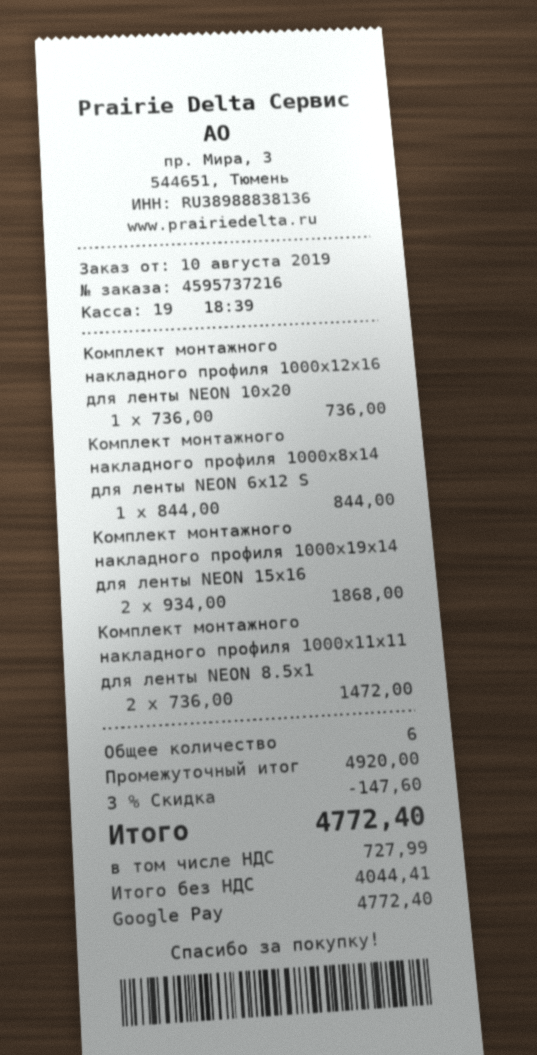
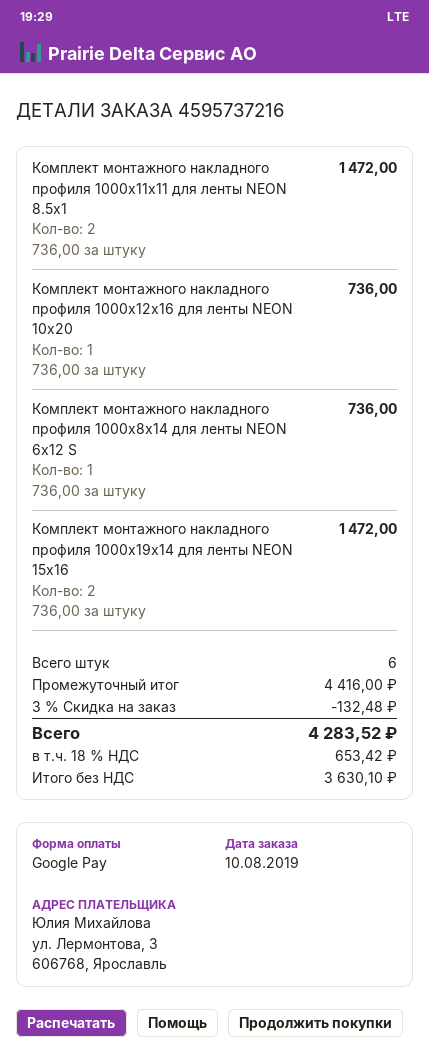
Комплект монтажного накладного профиля 1000х8х14 для ленты NEON 6x12 S: 1 x 844.00 = 844.00 -> 1 x 736.00 = 736.00
Комплект монтажного накладного профиля 1000х19х14 для ленты NEON 15x16: 2 x 934.00 = 1868.00 -> 2 x 736.00 = 1472.00
subtotal: 4920.00 -> 4416.00
discount: 3% = 147.60 -> 3% = 132.48
net: 4044.41 -> 3630.10
tax: 727.99 -> 653.42
total: 4772.40 -> 4283.52

